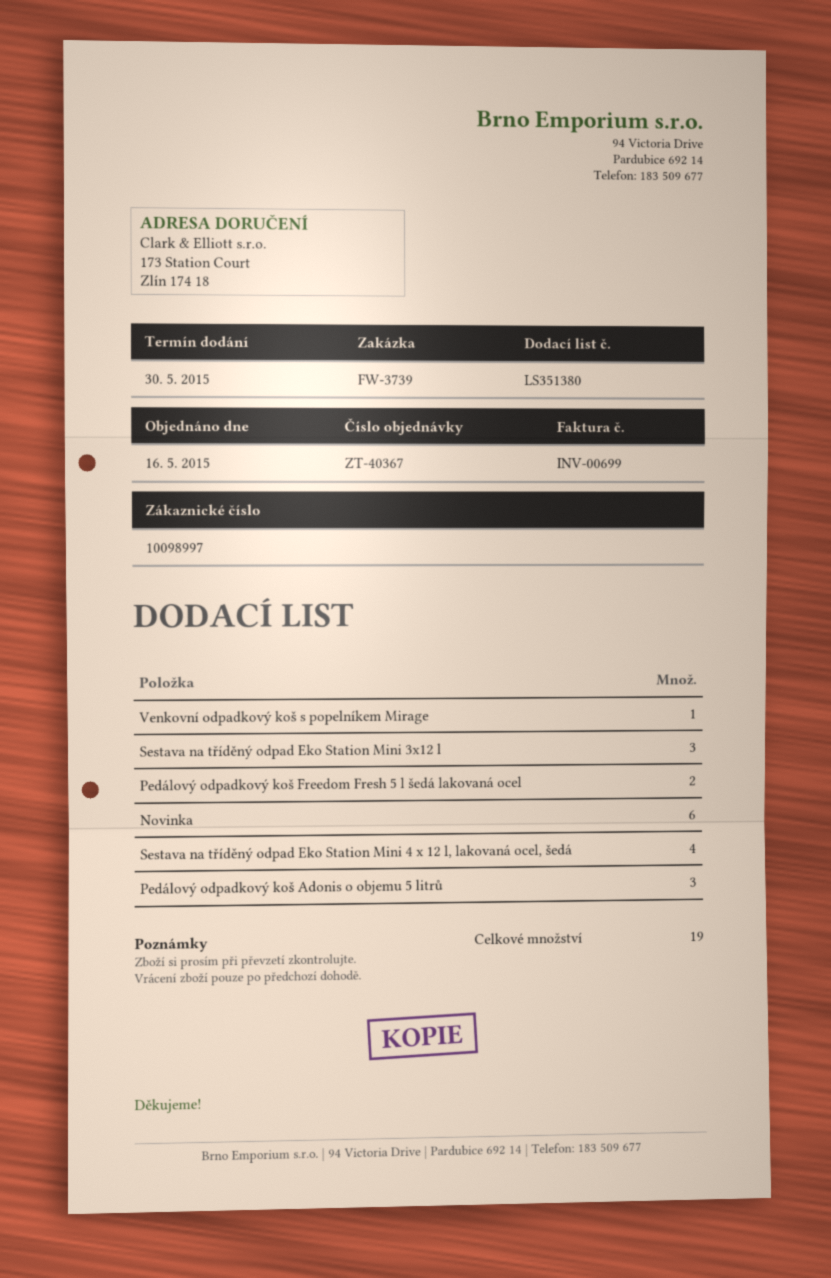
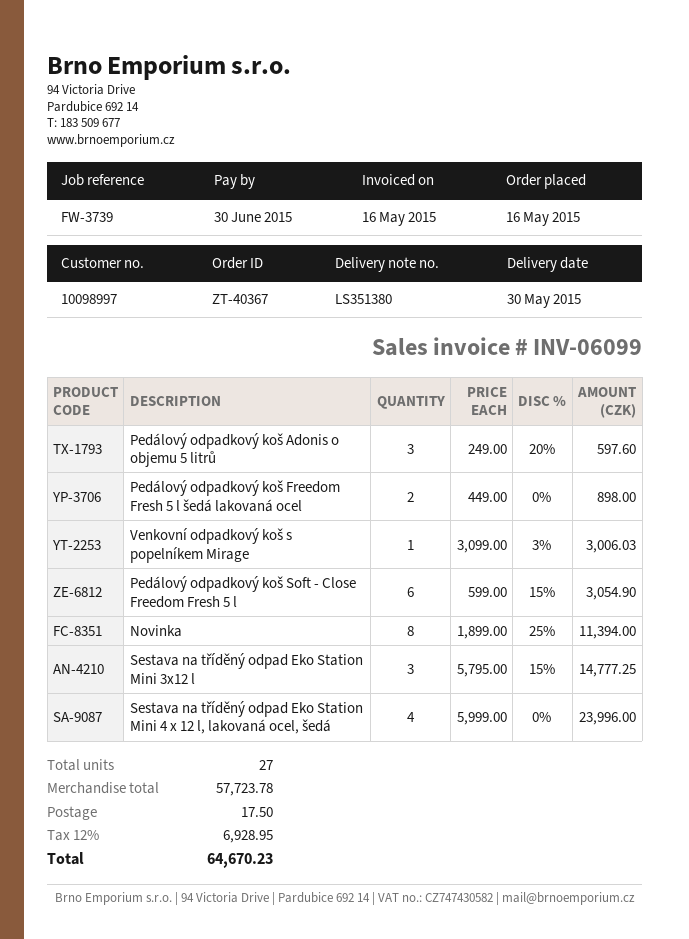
invoice number: INV-00699 -> INV-06099
Novinka: 6 -> 8
Pedálový odpadkový koš Soft - Close Freedom Fresh 5 l: none -> 6
total quantity: 19 -> 27

